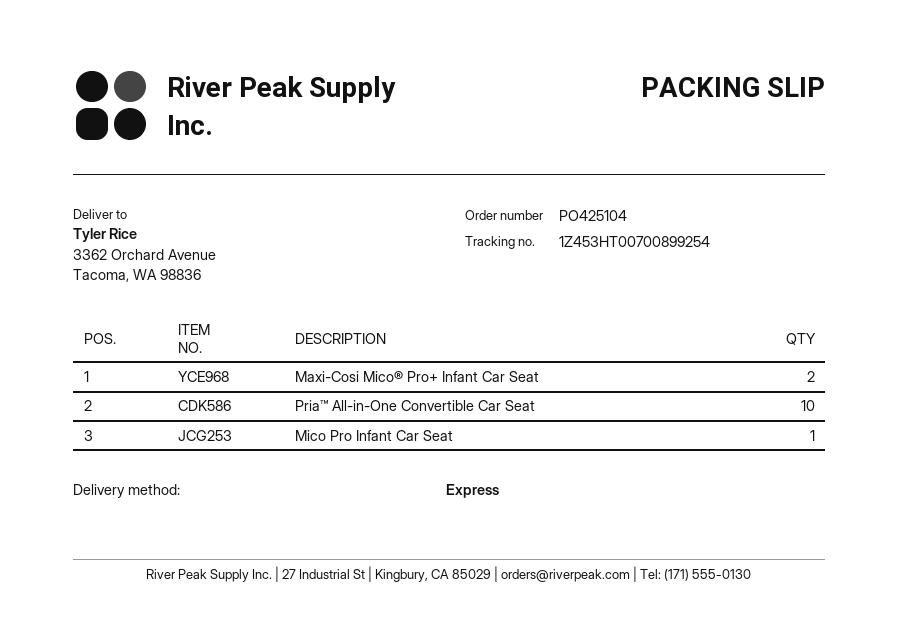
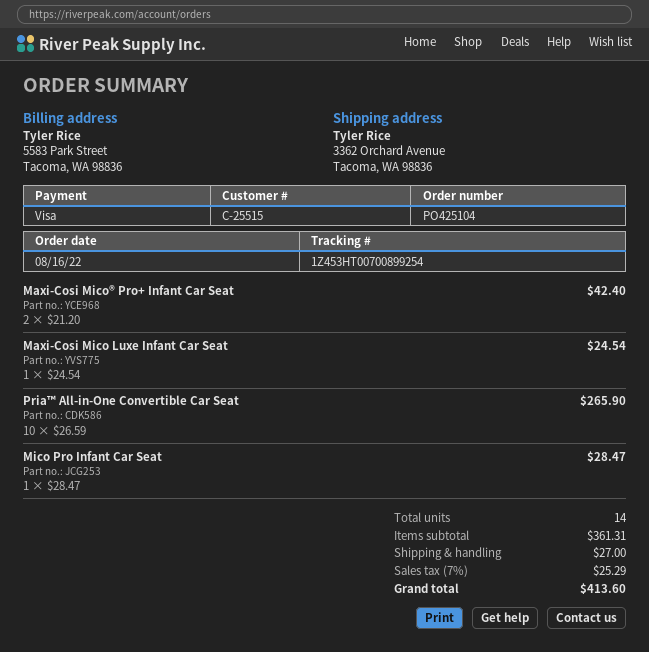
Maxi-Cosi Mico Luxe Infant Car Seat: none -> 1

